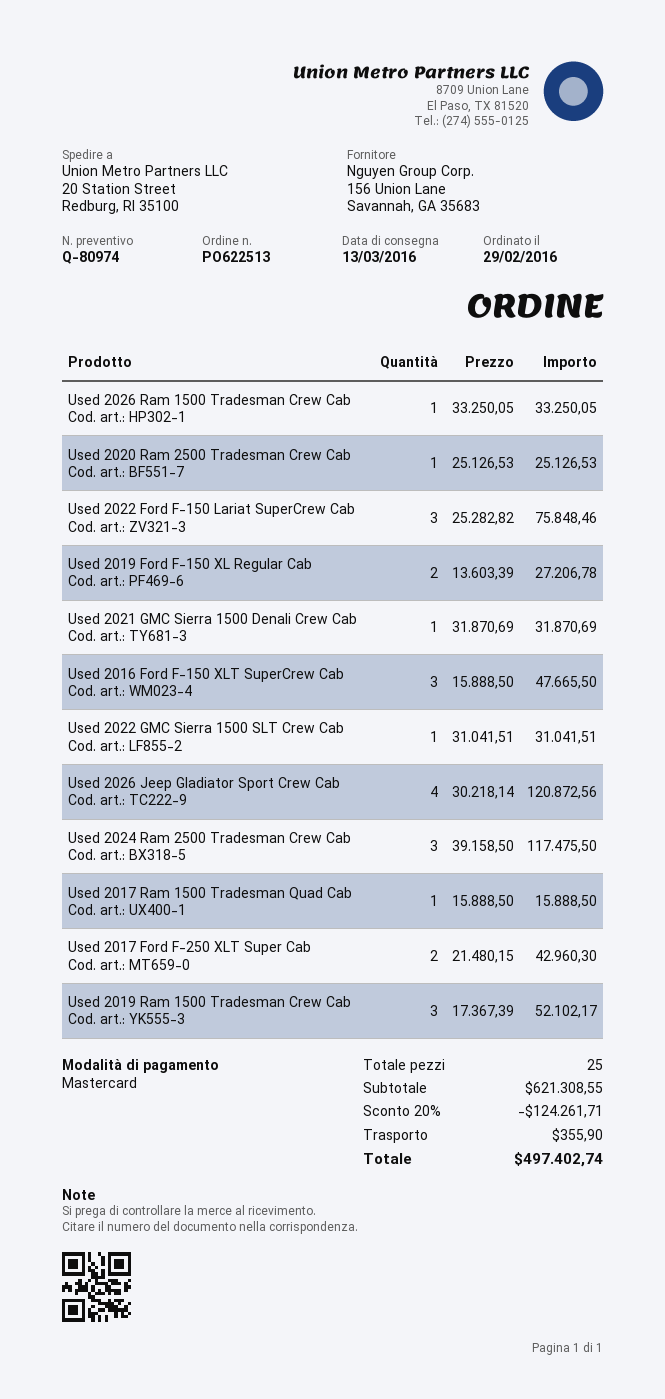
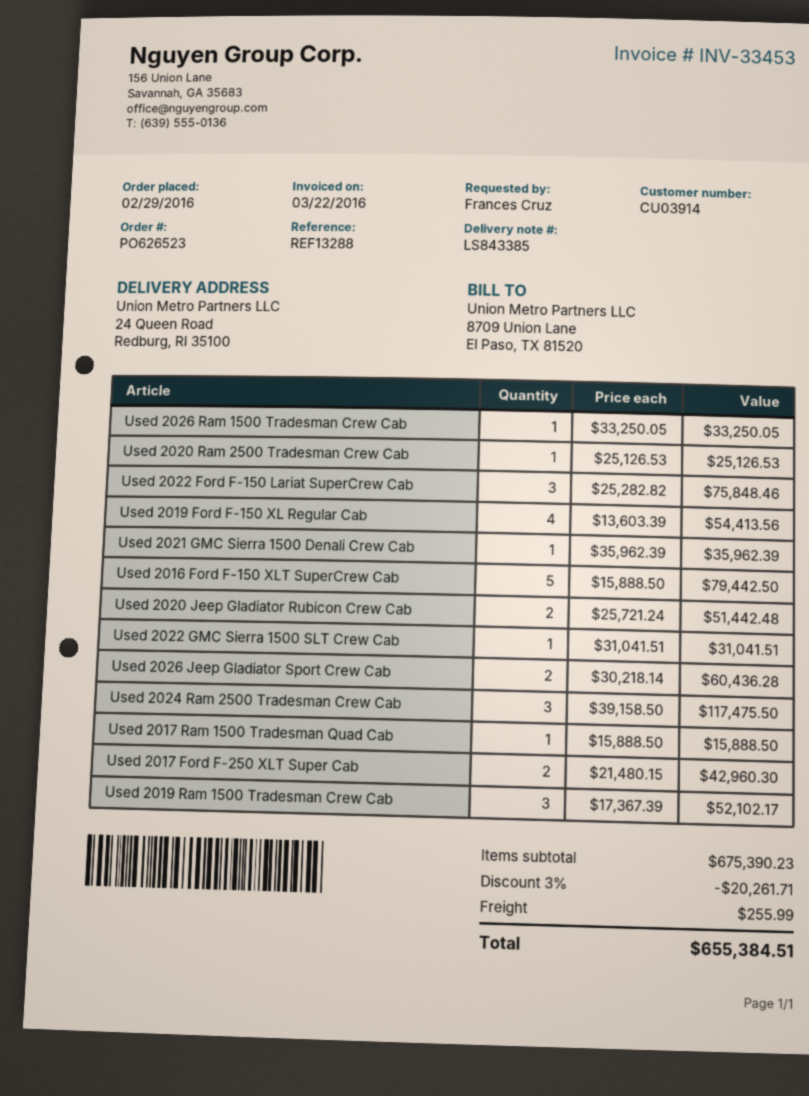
order number: PO622513 -> PO626523
ship to: 20 Station Street, Redburg, RI 35100 -> 24 Queen Road, Redburg, RI 35100
Used 2019 Ford F-150 XL Regular Cab: 2 x 13603.39 = 27206.78 -> 4 x 13603.39 = 54413.56
Used 2021 GMC Sierra 1500 Denali Crew Cab: 1 x 31870.69 = 31870.69 -> 1 x 35962.39 = 35962.39
Used 2016 Ford F-150 XLT SuperCrew Cab: 3 x 15888.50 = 47665.50 -> 5 x 15888.50 = 79442.50
Used 2026 Jeep Gladiator Sport Crew Cab: 4 x 30218.14 = 120872.56 -> 2 x 30218.14 = 60436.28
Used 2020 Jeep Gladiator Rubicon Crew Cab: none -> 2 x 25721.24 = 51442.48
subtotal: 621308.55 -> 675390.23
discount: 20% = 124261.71 -> 3% = 20261.71
shipping: 355.90 -> 255.99
total: 497402.74 -> 655384.51

